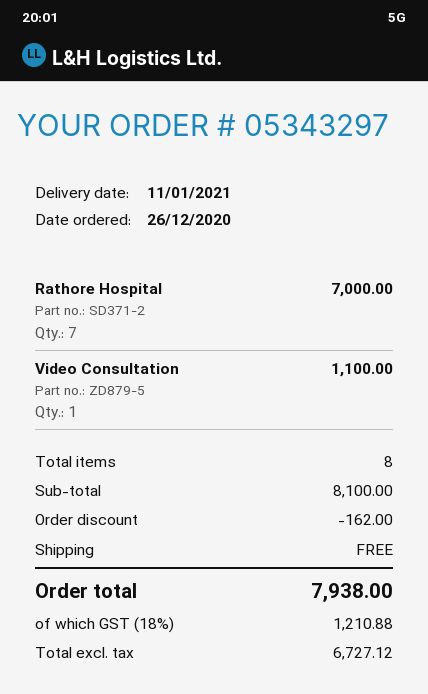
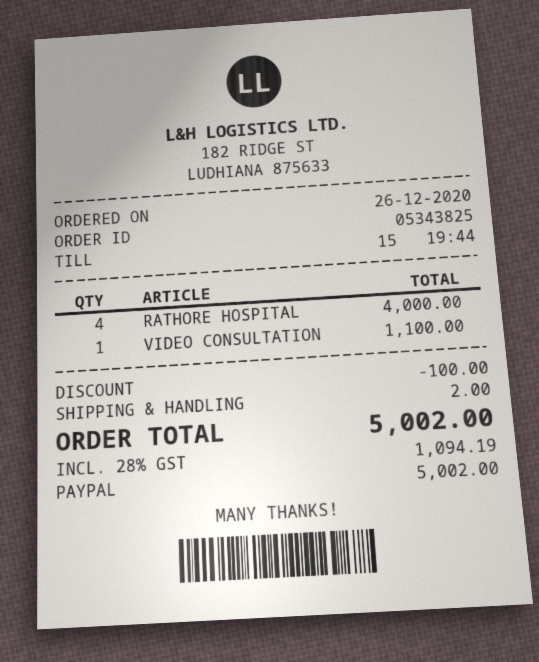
order number: 05343297 -> 05343825
Rathore Hospital: 7 for 7000.00 -> 4 for 4000.00
discount: 162.00 -> 100.00
shipping: 0.00 -> 2.00
tax: 18% = 1210.88 -> 28% = 1094.19
total: 7938.00 -> 5002.00

